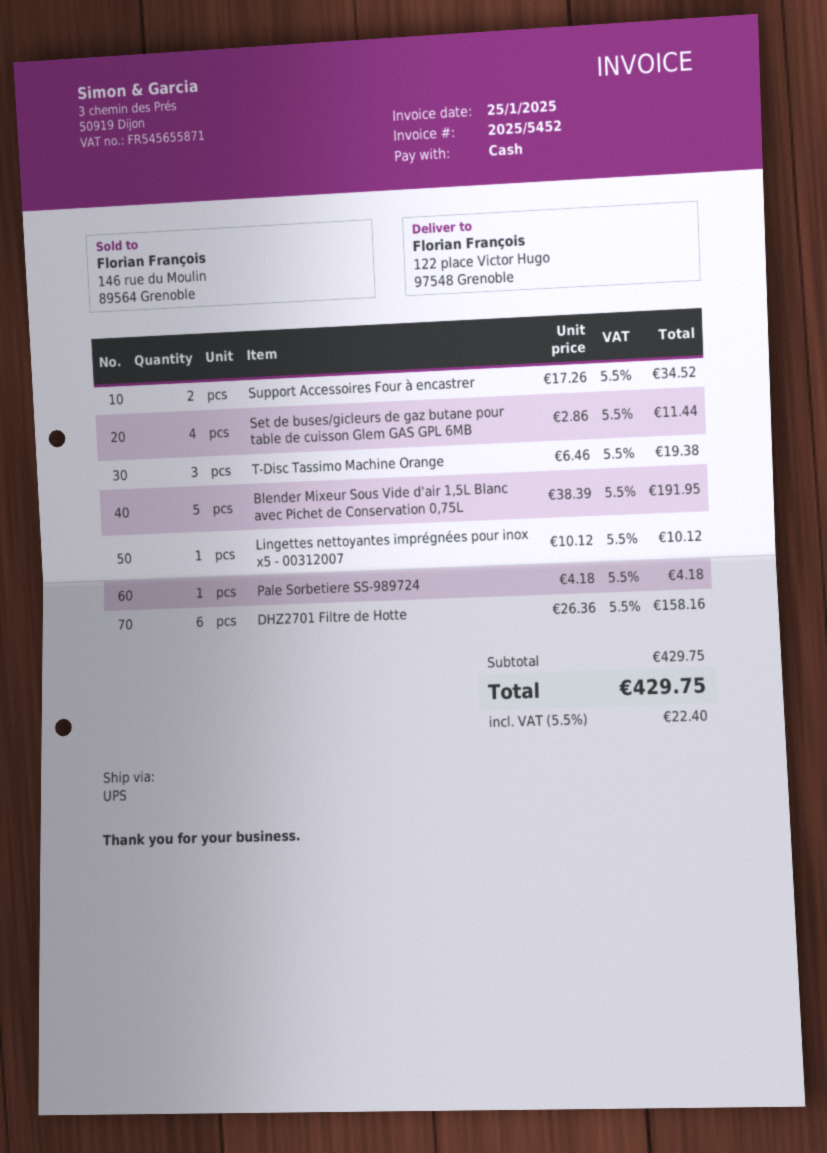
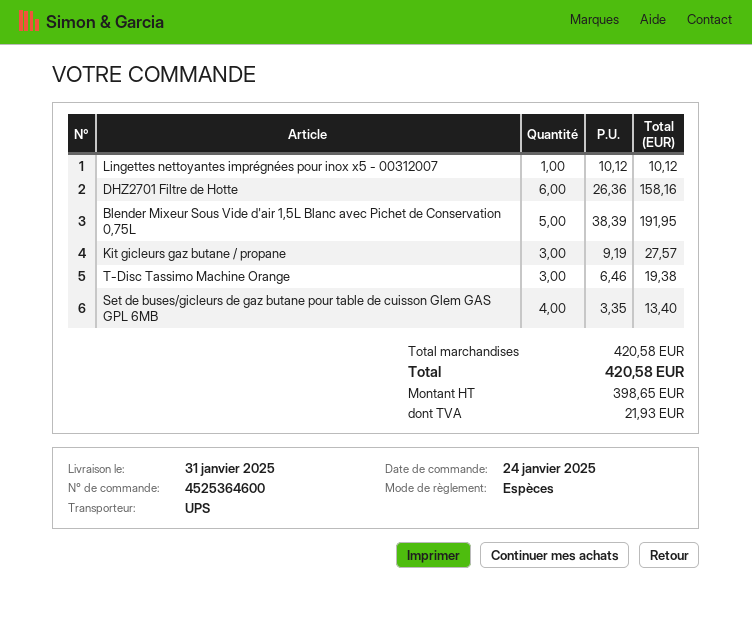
Support Accessoires Four à encastrer: 2 x 17.26 = 34.52 -> none
Set de buses/gicleurs de gaz butane pour table de cuisson Glem GAS GPL 6MB: 4 x 2.86 = 11.44 -> 4 x 3.35 = 13.40
Pale Sorbetiere SS-989724: 1 x 4.18 = 4.18 -> none
Kit gicleurs gaz butane / propane: none -> 3 x 9.19 = 27.57
subtotal: 429.75 -> 420.58
tax: 22.40 -> 21.93
total: 429.75 -> 420.58

